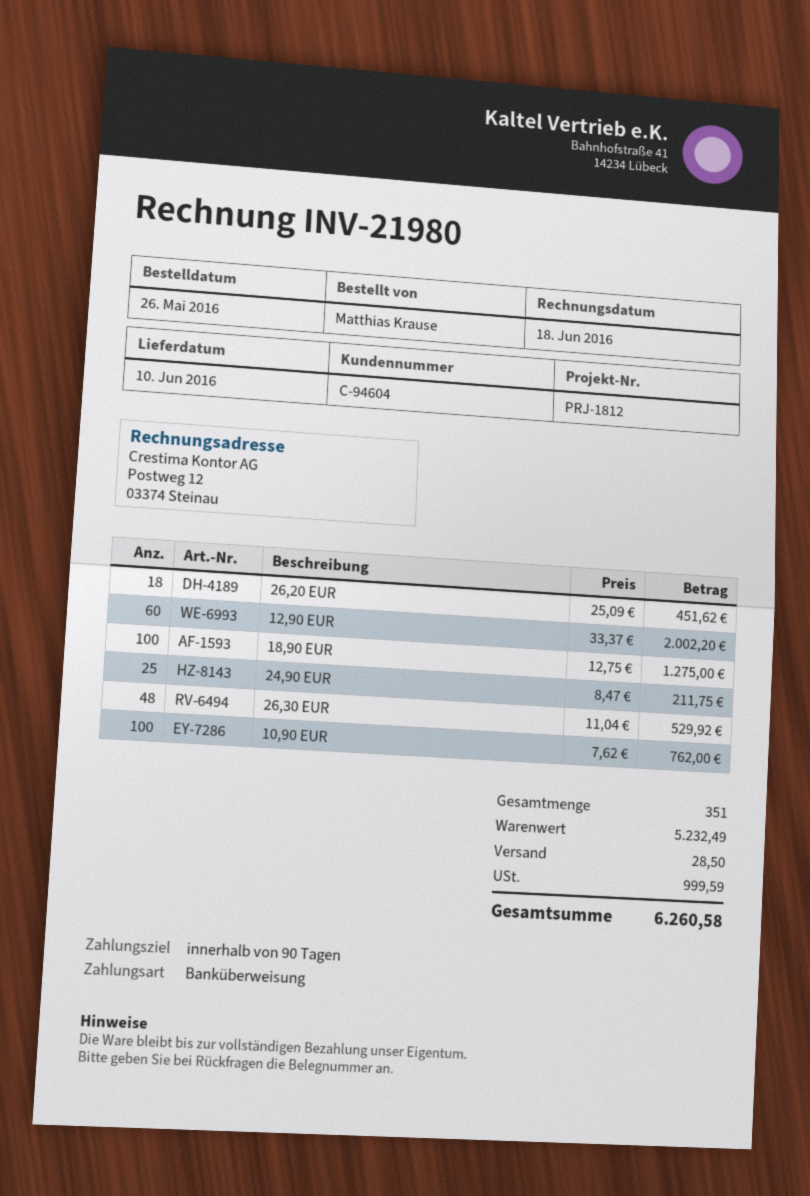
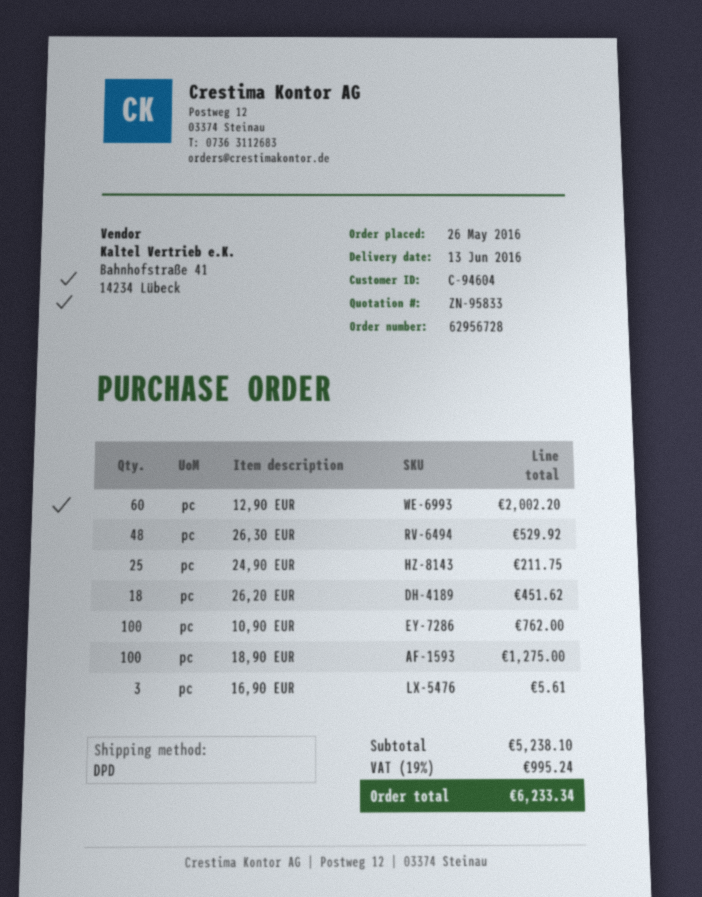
delivery date: 2016-06-10 -> 2016-06-13
16,90 EUR: none -> 3 for 5.61
subtotal: 5232.49 -> 5238.10
shipping: 28.50 -> none
tax: 999.59 -> 995.24
total: 6260.58 -> 6233.34

